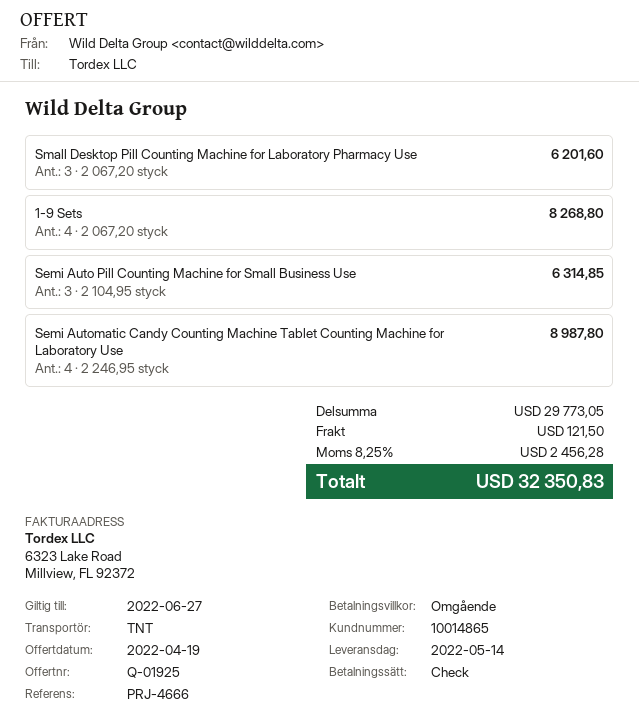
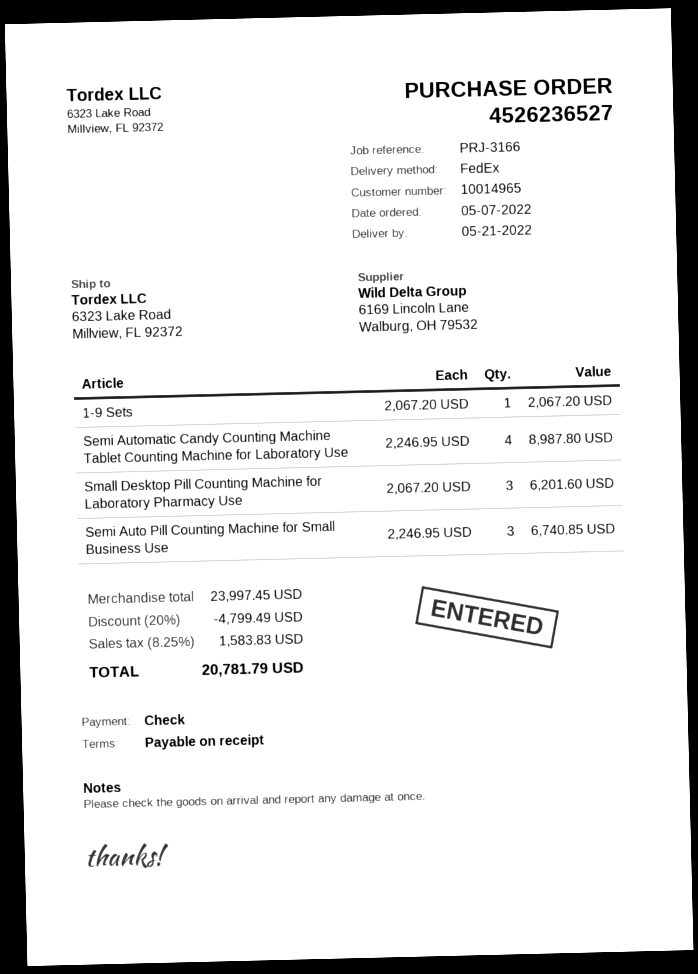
delivery date: 2022-05-14 -> 2022-05-21
customer number: 10014865 -> 10014965
reference: PRJ-4666 -> PRJ-3166
shipping method: TNT -> FedEx
1-9 Sets: 4 x 2067.20 = 8268.80 -> 1 x 2067.20 = 2067.20
Semi Auto Pill Counting Machine for Small Business Use: 3 x 2104.95 = 6314.85 -> 3 x 2246.95 = 6740.85
subtotal: 29773.05 -> 23997.45
discount: none -> 20% = 4799.49
shipping: 121.50 -> none
tax: 8.25% = 2456.28 -> 8.25% = 1583.83
total: 32350.83 -> 20781.79

